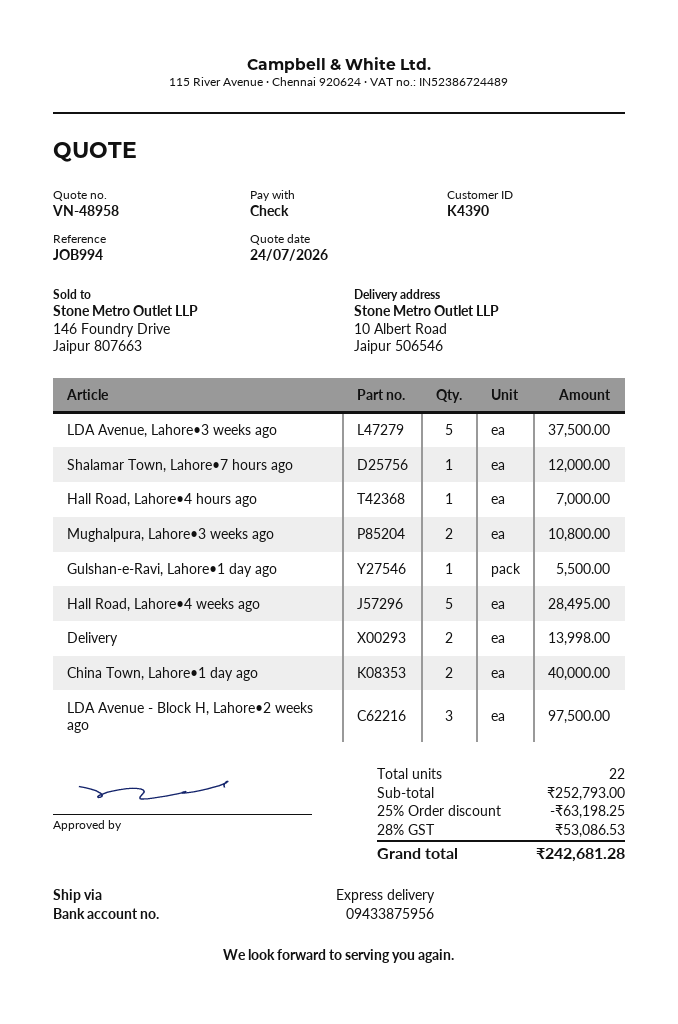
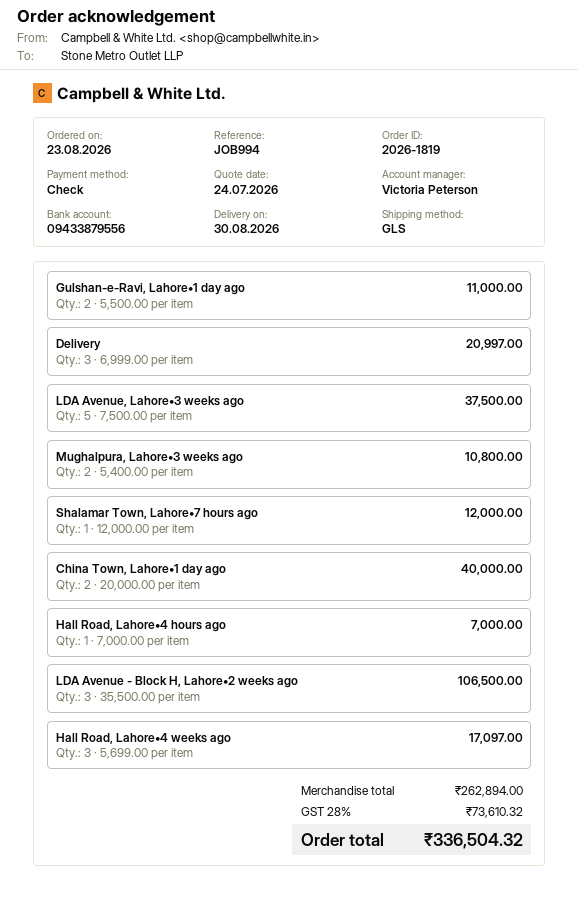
bank account: 09433875956 -> 09433879556
shipping method: express -> GLS
Gulshan-e-Ravi, Lahore•1 day ago: 1 for 5500.00 -> 2 for 11000.00
Hall Road, Lahore•4 weeks ago: 5 for 28495.00 -> 3 for 17097.00
Delivery: 2 for 13998.00 -> 3 for 20997.00
LDA Avenue - Block H, Lahore•2 weeks ago: 3 for 97500.00 -> 3 for 106500.00
subtotal: 252793.00 -> 262894.00
discount: 25% = 63198.25 -> none
tax: 28% = 53086.53 -> 28% = 73610.32
total: 242681.28 -> 336504.32

